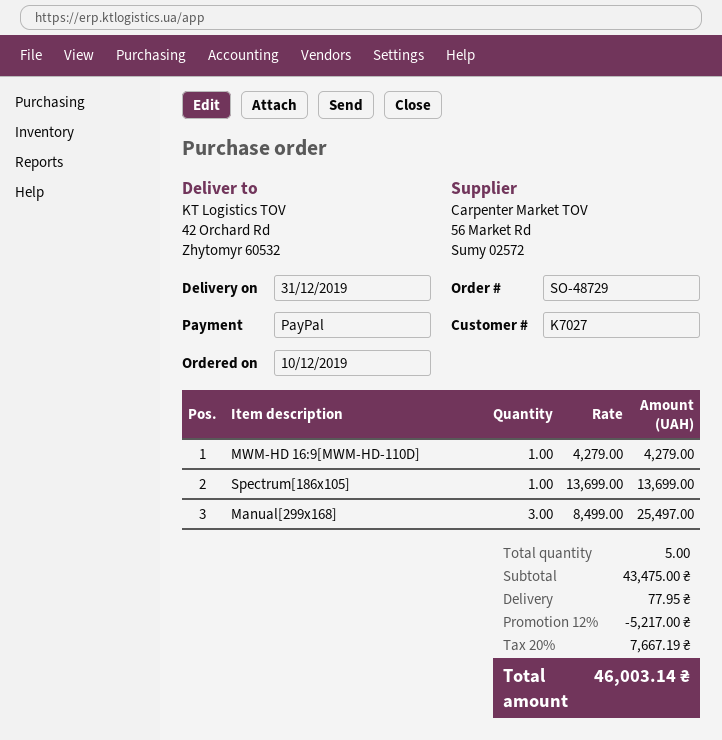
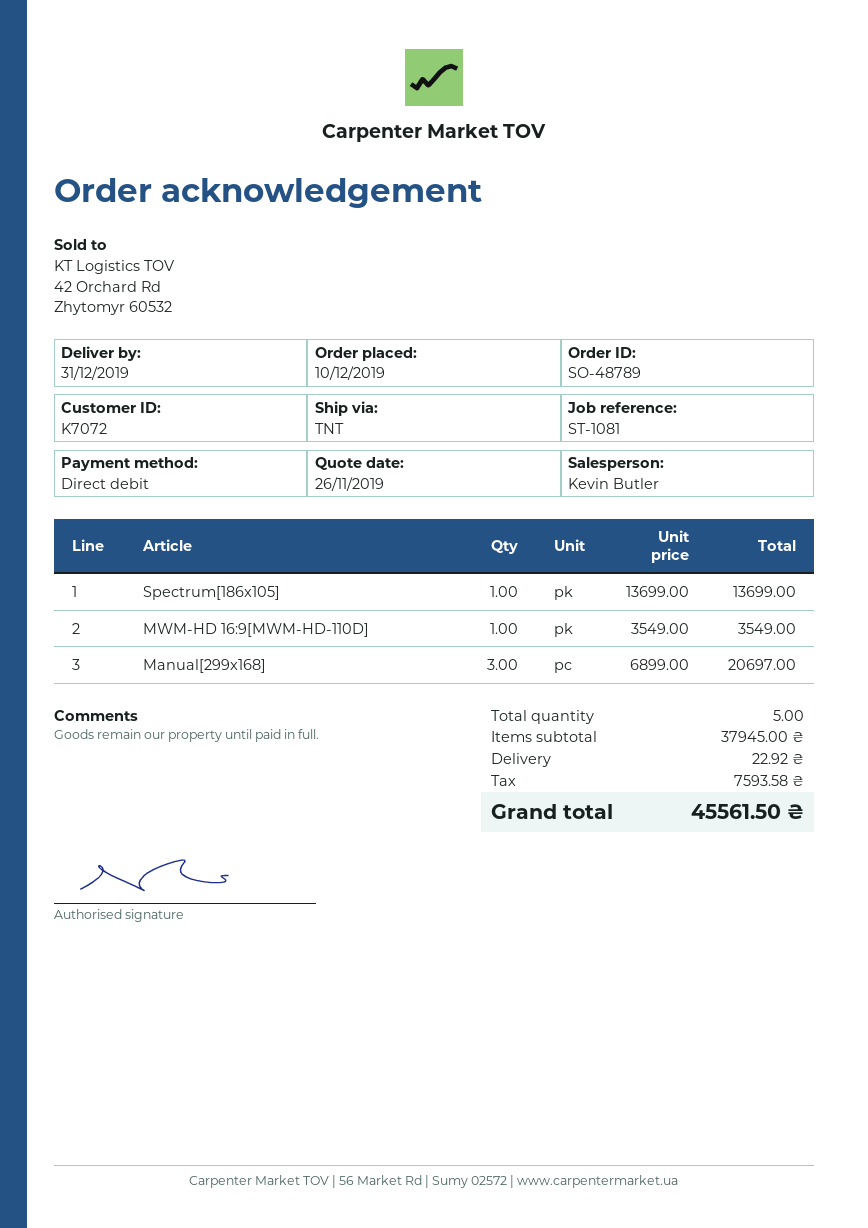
order number: SO-48729 -> SO-48789
customer number: K7027 -> K7072
payment method: PayPal -> direct debit
MWM-HD 16:9[MWM-HD-110D]: 1 x 4279.00 = 4279.00 -> 1 x 3549.00 = 3549.00
Manual[299x168]: 3 x 8499.00 = 25497.00 -> 3 x 6899.00 = 20697.00
subtotal: 43475.00 -> 37945.00
discount: 12% = 5217.00 -> none
shipping: 77.95 -> 22.92
tax: 7667.19 -> 7593.58
total: 46003.14 -> 45561.50

